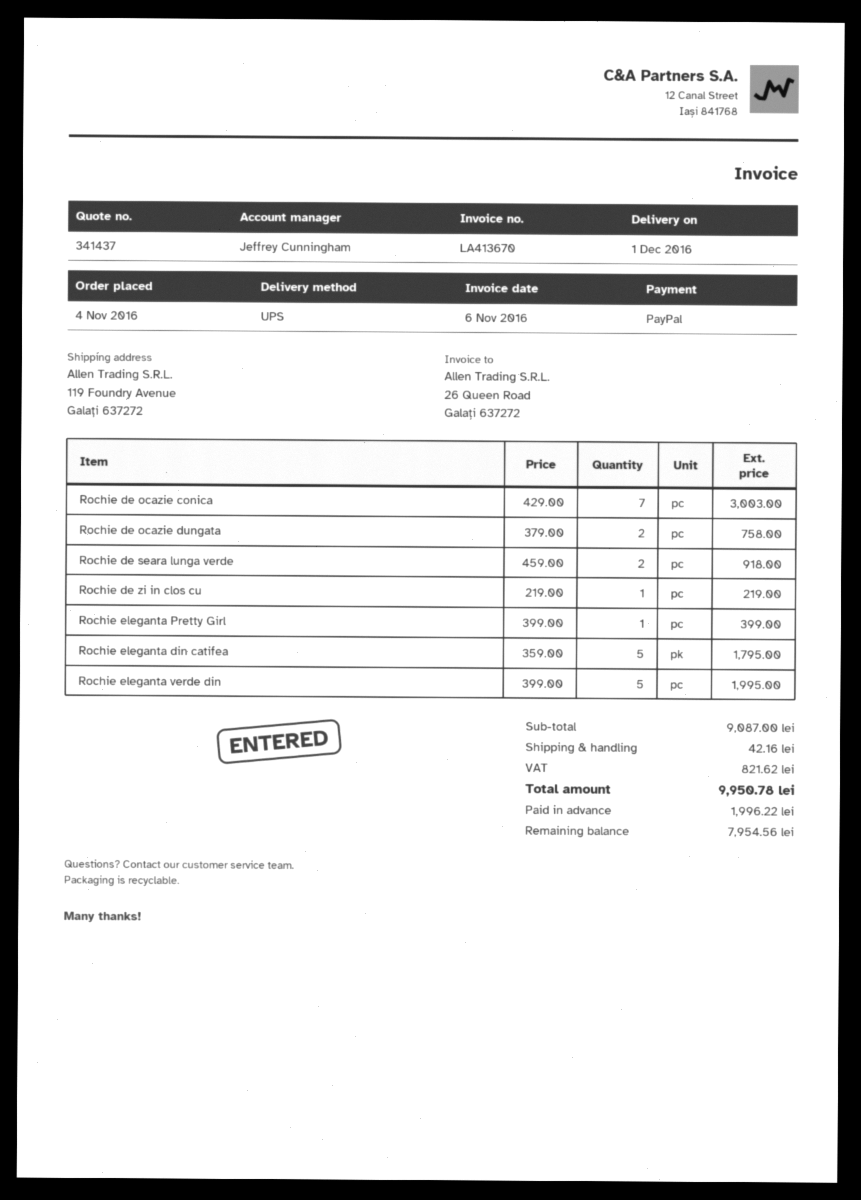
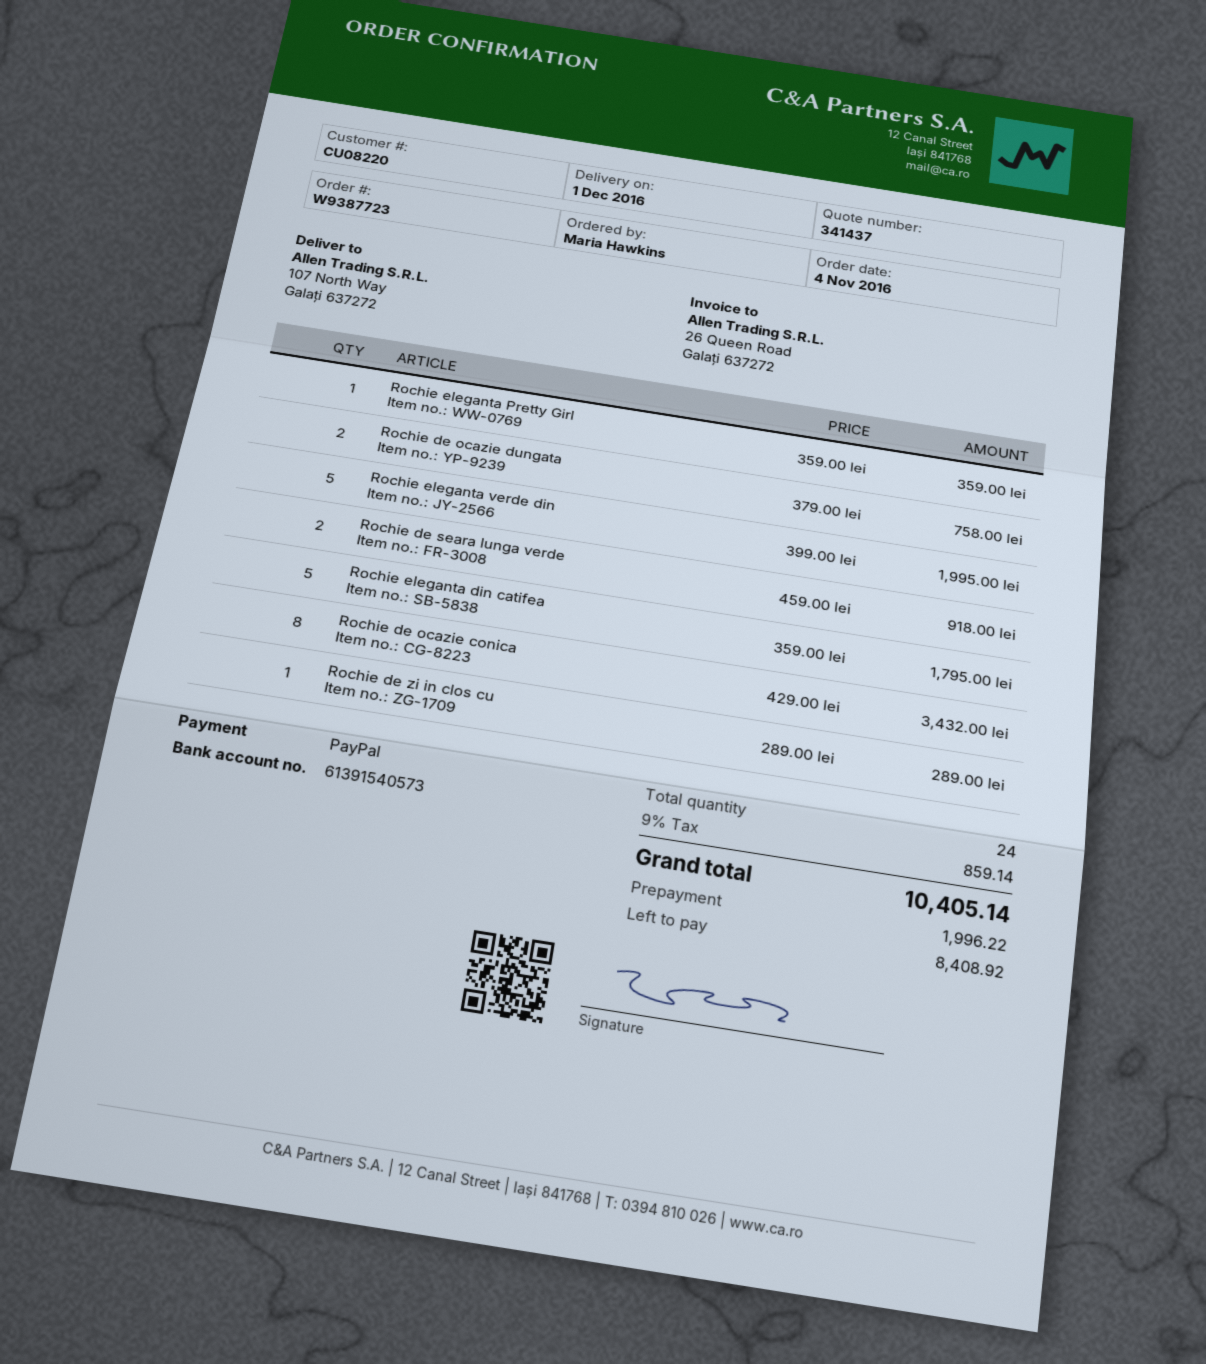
ship to: 119 Foundry Avenue, Galați 637272 -> 107 North Way, Galați 637272
Rochie de ocazie conica: 7 x 429.00 = 3003.00 -> 8 x 429.00 = 3432.00
Rochie de zi in clos cu: 1 x 219.00 = 219.00 -> 1 x 289.00 = 289.00
Rochie eleganta Pretty Girl: 1 x 399.00 = 399.00 -> 1 x 359.00 = 359.00
shipping: 42.16 -> none
tax: 821.62 -> 859.14
total: 9950.78 -> 10405.14
balance: 7954.56 -> 8408.92

